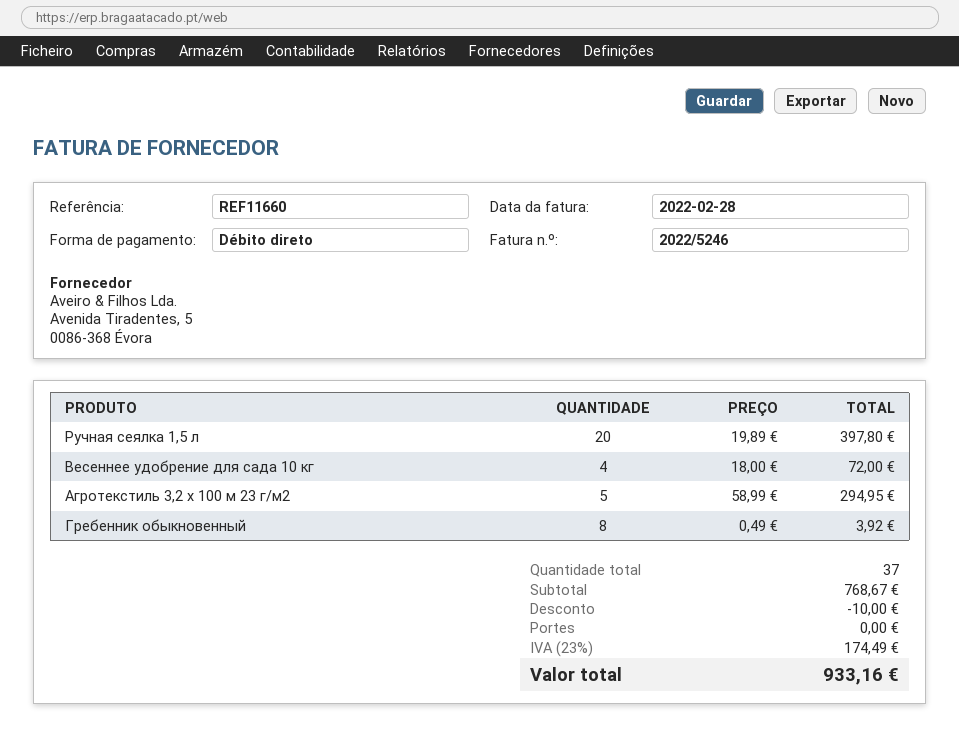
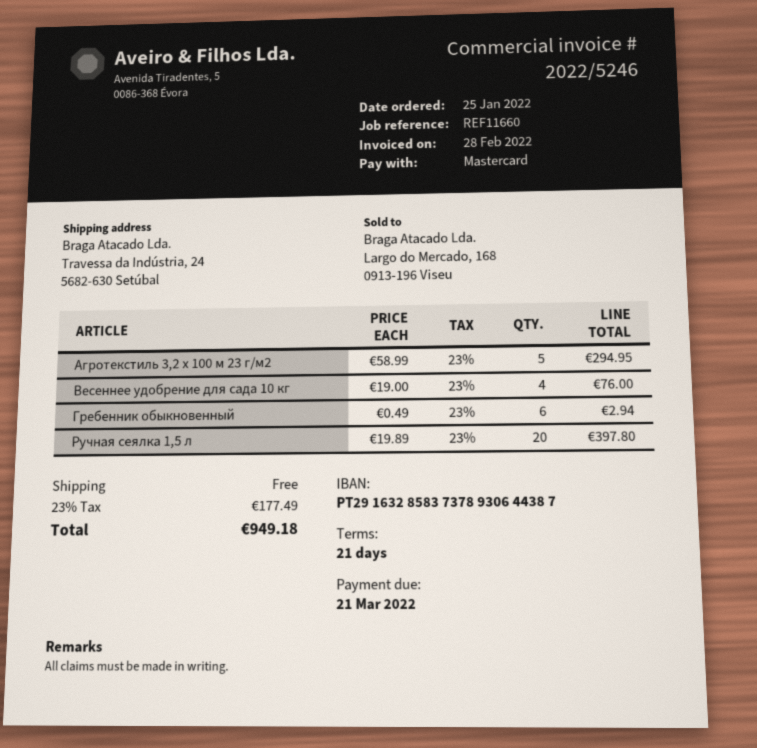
payment method: direct debit -> Mastercard
Весеннее удобрение для сада 10 кг: 4 x 18.00 = 72.00 -> 4 x 19.00 = 76.00
Гребенник обыкновенный: 8 x 0.49 = 3.92 -> 6 x 0.49 = 2.94
discount: 10.00 -> none
tax: 23% = 174.49 -> 23% = 177.49
total: 933.16 -> 949.18

